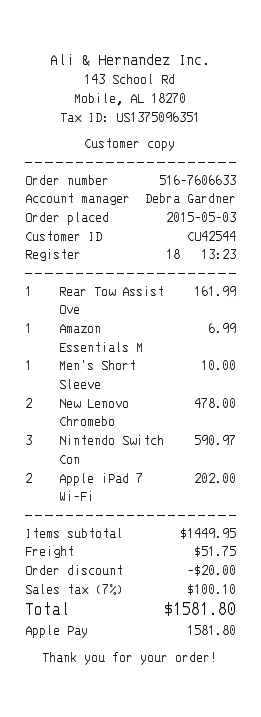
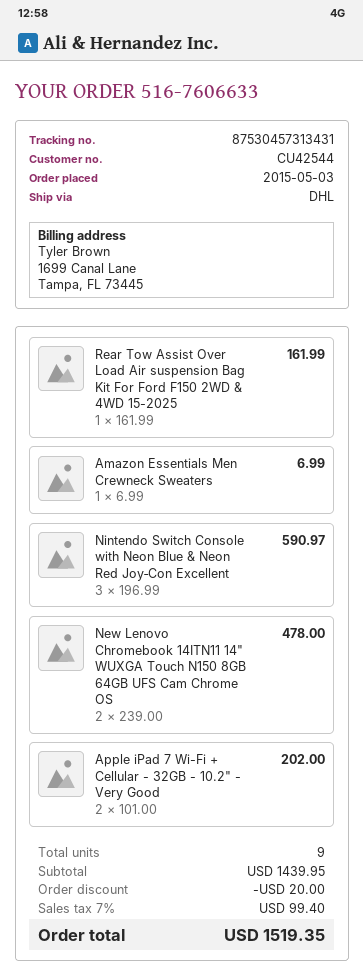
Men's Short Sleeve: 1 for 10.00 -> none
subtotal: 1449.95 -> 1439.95
shipping: 51.75 -> none
tax: 7% = 100.10 -> 7% = 99.40
total: 1581.80 -> 1519.35

